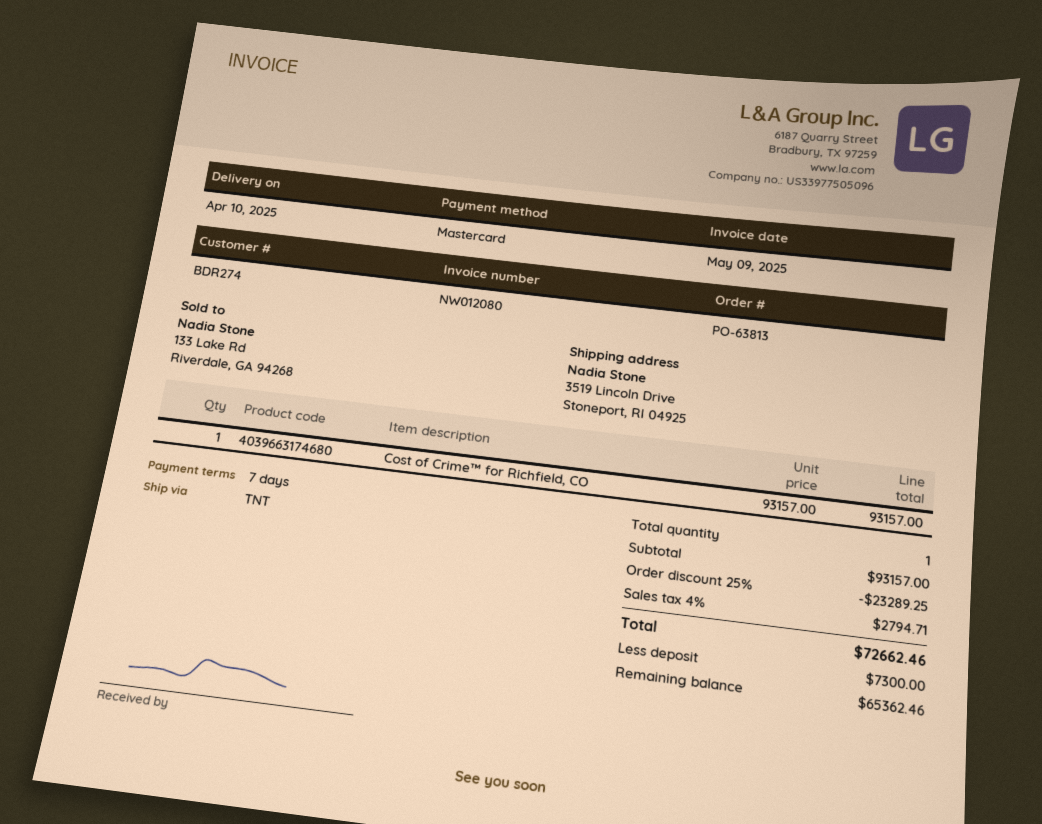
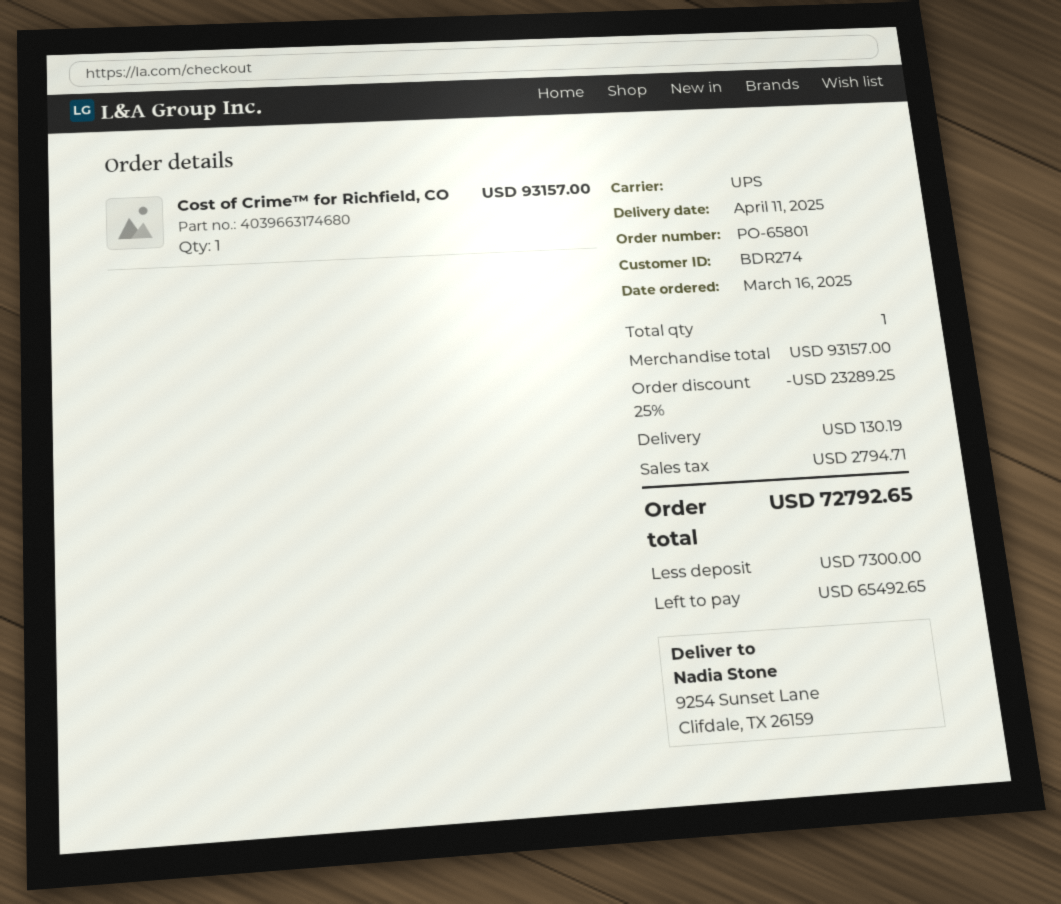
order number: PO-63813 -> PO-65801
delivery date: 2025-04-10 -> 2025-04-11
shipping method: TNT -> UPS
ship to: 3519 Lincoln Drive, Stoneport, RI 04925 -> 9254 Sunset Lane, Clifdale, TX 26159
shipping: none -> 130.19
total: 72662.46 -> 72792.65
balance: 65362.46 -> 65492.65

